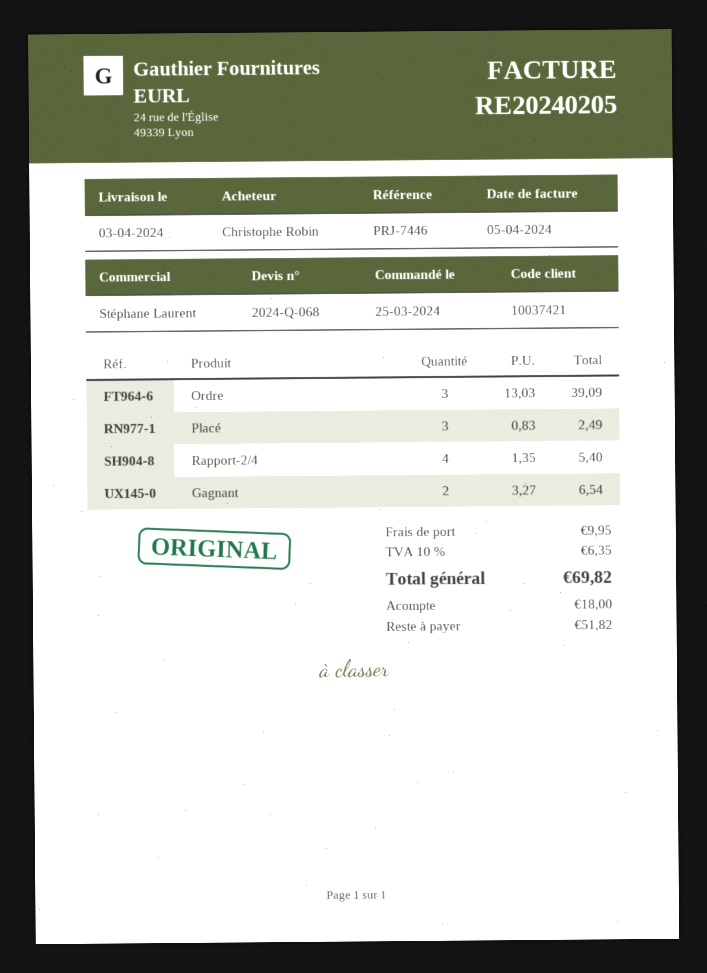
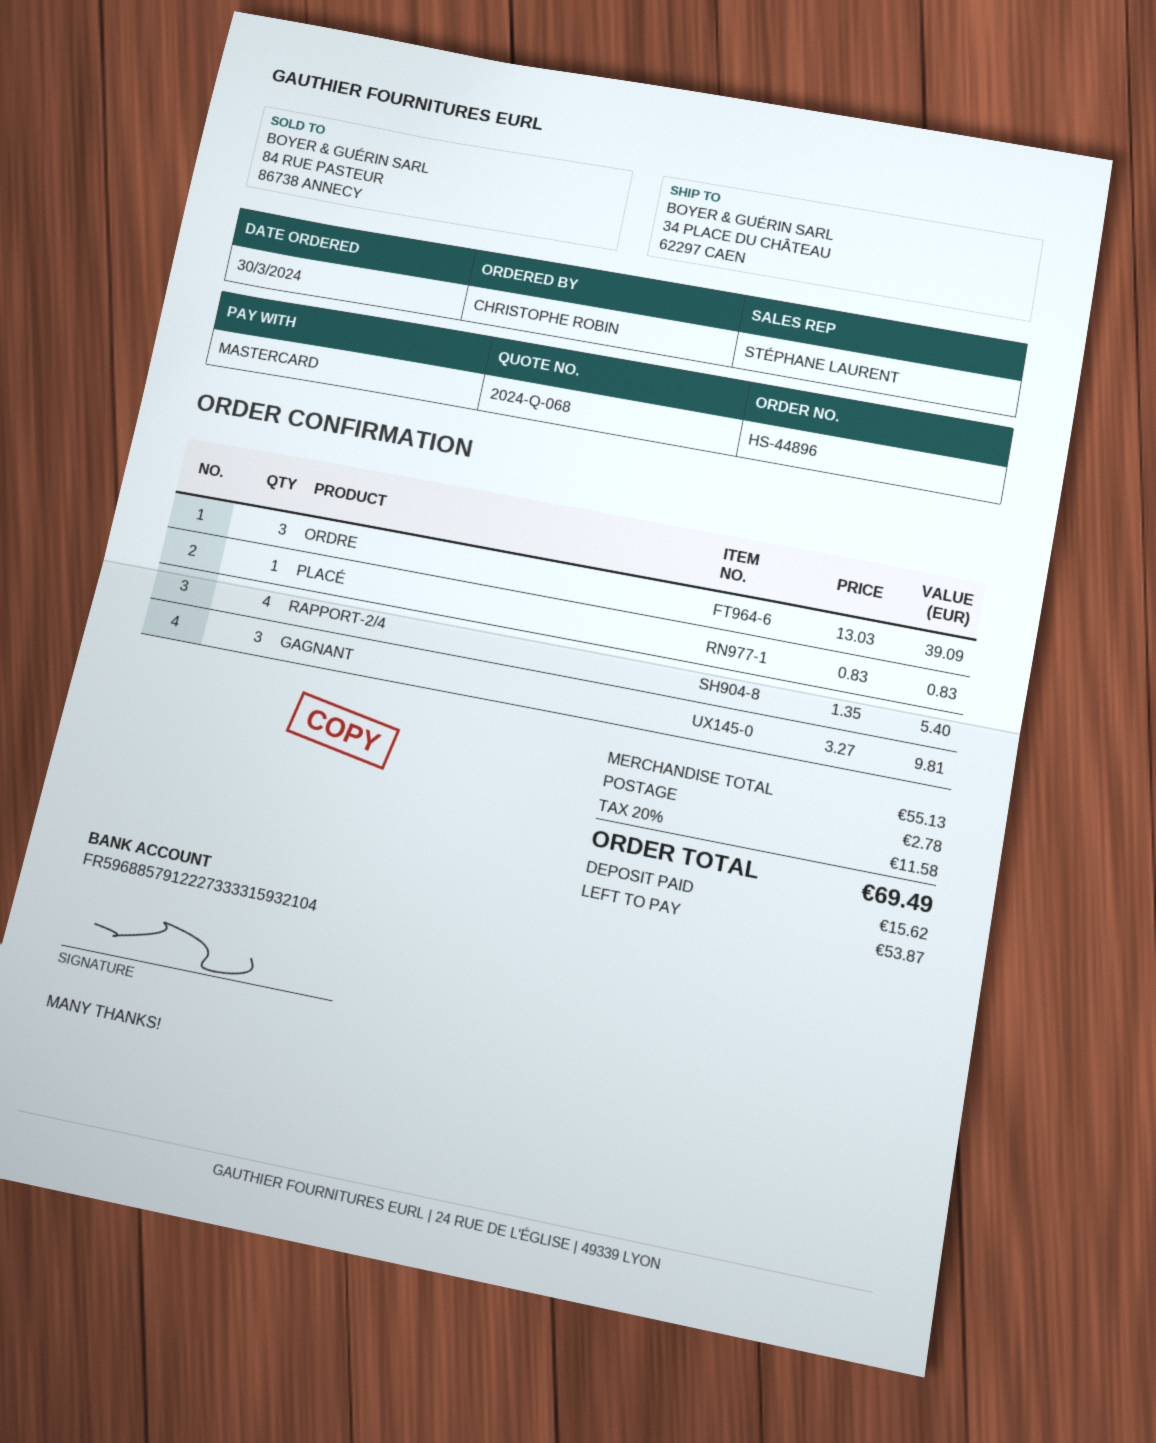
order date: 2024-03-25 -> 2024-03-30
Placé: 3 x 0.83 = 2.49 -> 1 x 0.83 = 0.83
Gagnant: 2 x 3.27 = 6.54 -> 3 x 3.27 = 9.81
shipping: 9.95 -> 2.78
tax: 10% = 6.35 -> 20% = 11.58
total: 69.82 -> 69.49
deposit: 18.00 -> 15.62
balance: 51.82 -> 53.87

